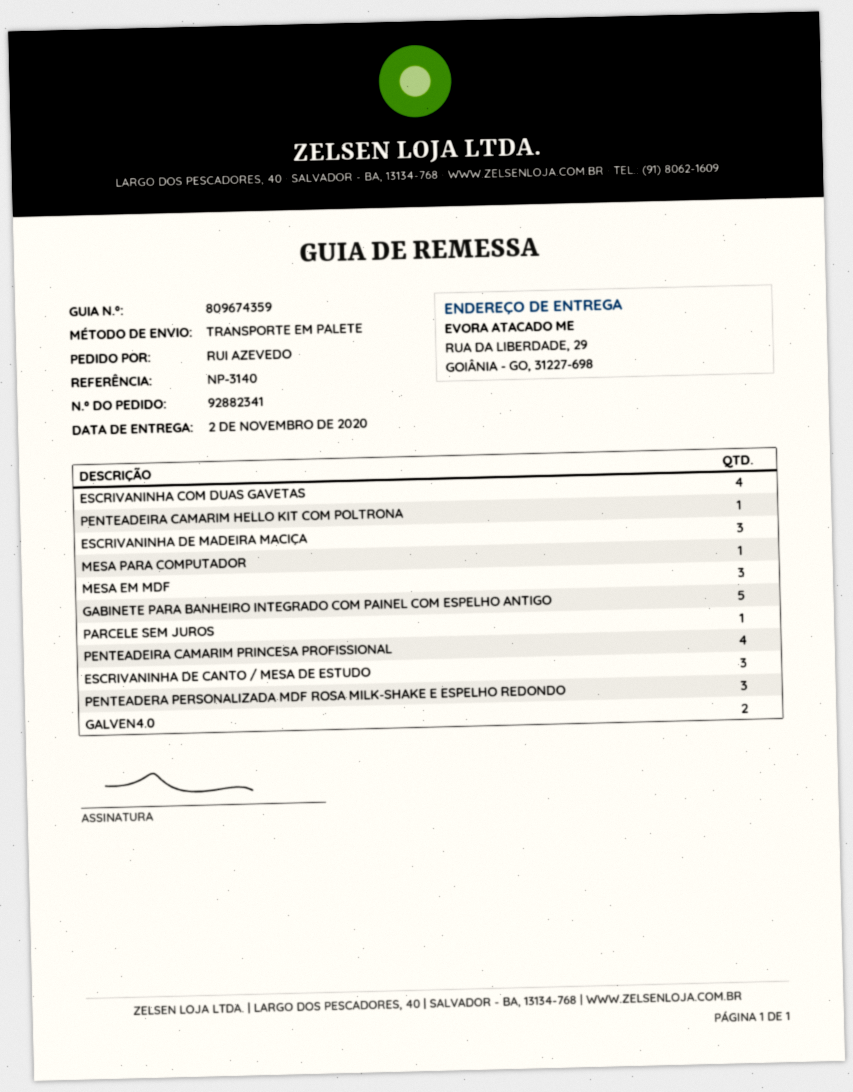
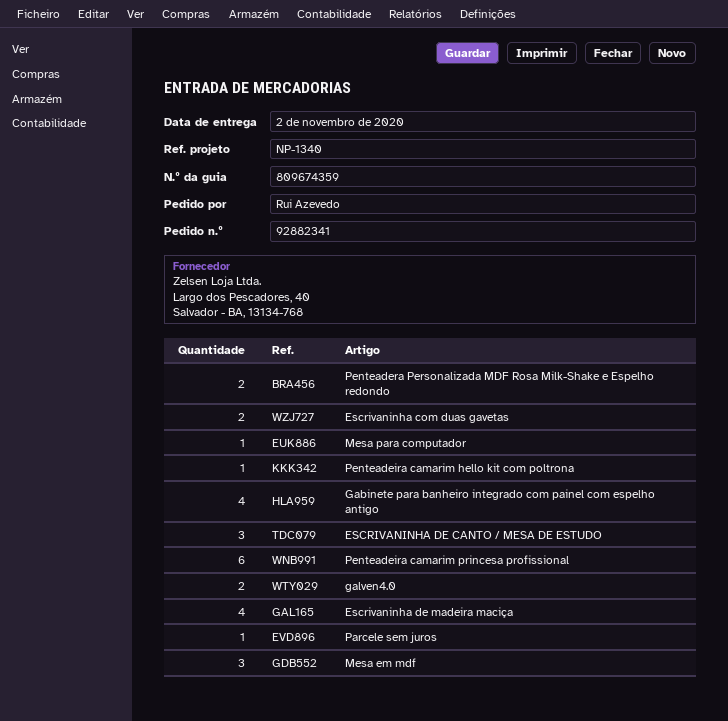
reference: NP-3140 -> NP-1340
ESCRIVANINHA COM DUAS GAVETAS: 4 -> 2
ESCRIVANINHA DE MADEIRA MACIÇA: 3 -> 4
GABINETE PARA BANHEIRO INTEGRADO COM PAINEL COM ESPELHO ANTIGO: 5 -> 4
PENTEADEIRA CAMARIM PRINCESA PROFISSIONAL: 4 -> 6
PENTEADERA PERSONALIZADA MDF ROSA MILK-SHAKE E ESPELHO REDONDO: 3 -> 2

